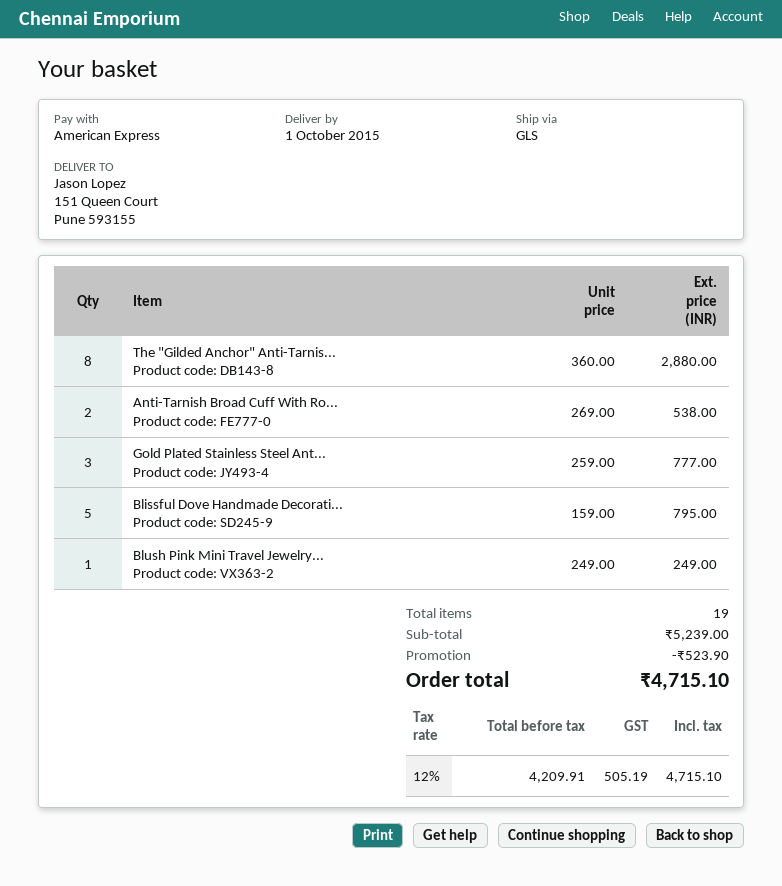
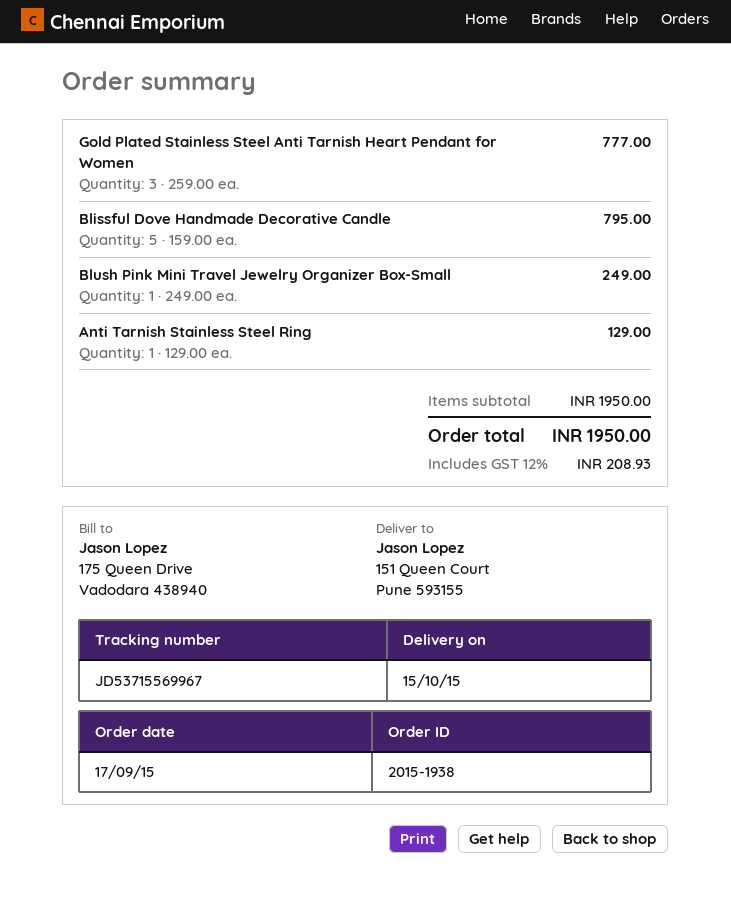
delivery date: 2015-10-01 -> 2015-10-15
The "Gilded Anchor" Anti-Tarnis...: 8 x 360.00 = 2880.00 -> none
Anti-Tarnish Broad Cuff With Ro...: 2 x 269.00 = 538.00 -> none
Anti Tarnish Stainless Steel Ring: none -> 1 x 129.00 = 129.00
subtotal: 5239.00 -> 1950.00
discount: 523.90 -> none
tax: 12% = 505.19 -> 12% = 208.93
total: 4715.10 -> 1950.00

